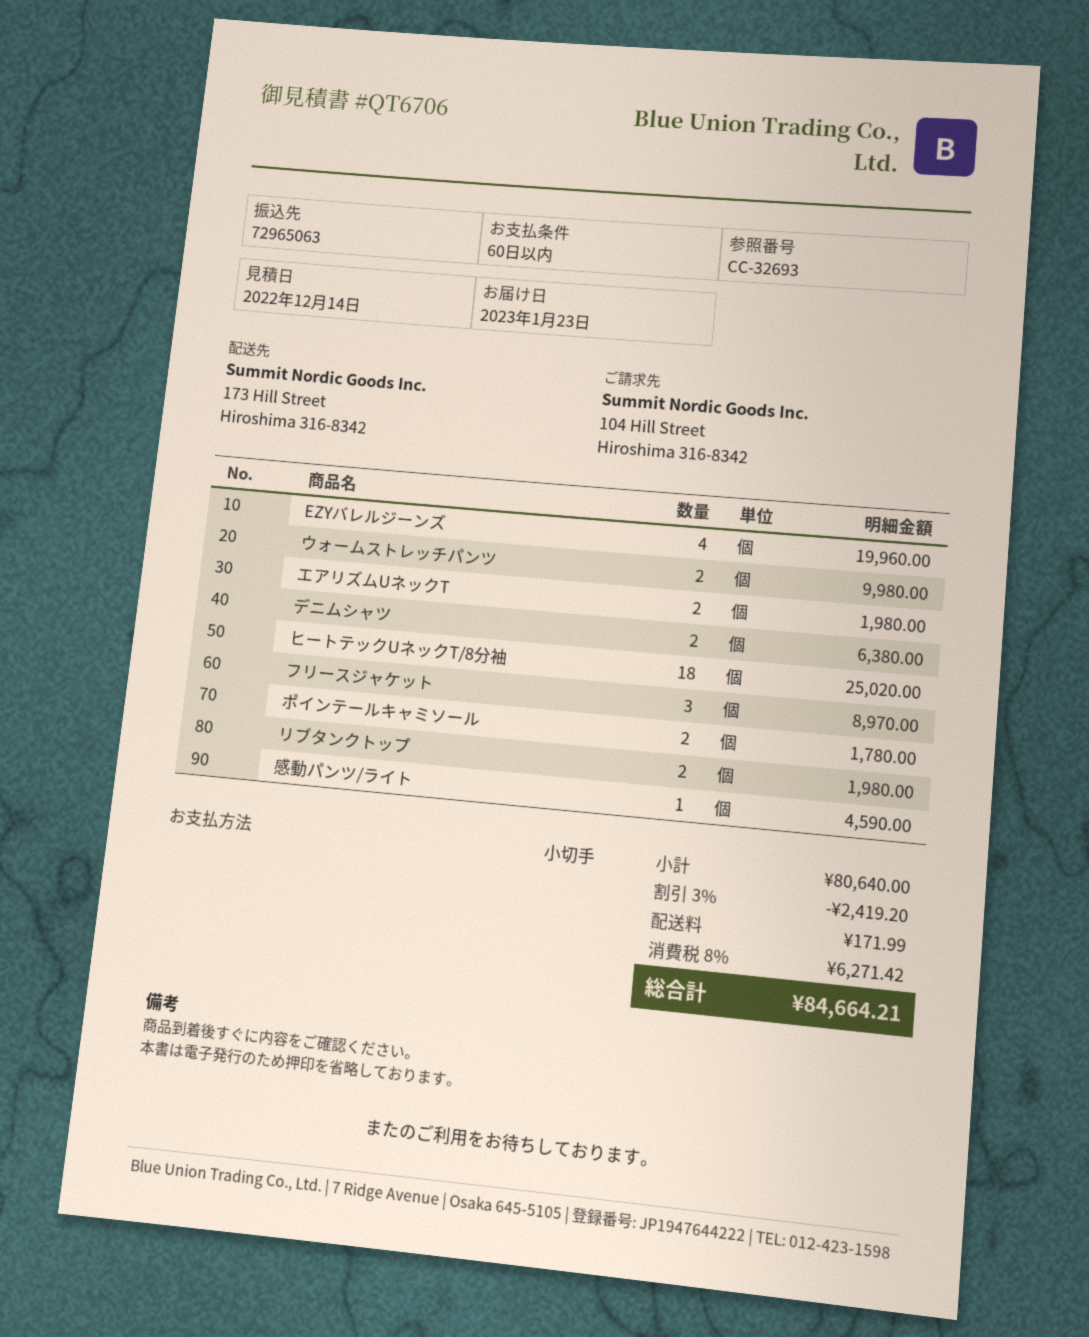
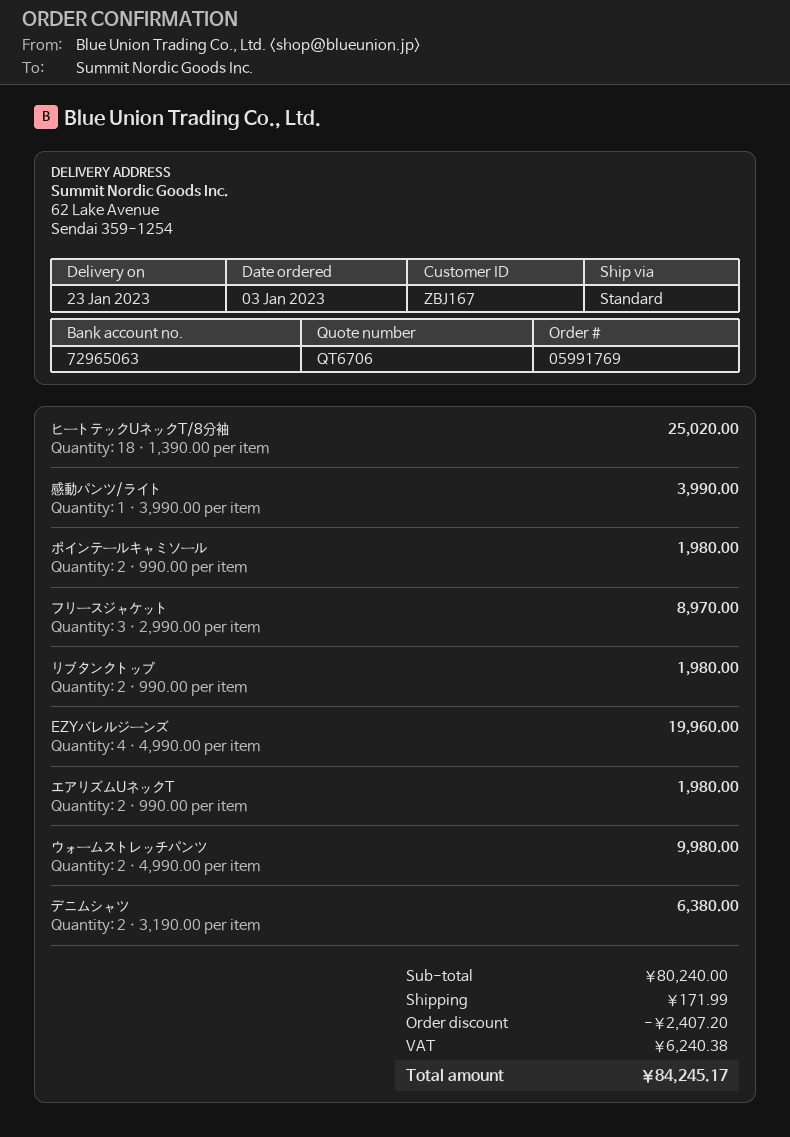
ship to: 173 Hill Street, Hiroshima 316-8342 -> 62 Lake Avenue, Sendai 359-1254
ポインテールキャミソール: 2 for 1780.00 -> 2 for 1980.00
感動パンツ/ライト: 1 for 4590.00 -> 1 for 3990.00
subtotal: 80640.00 -> 80240.00
discount: 2419.20 -> 2407.20
tax: 6271.42 -> 6240.38
total: 84664.21 -> 84245.17

